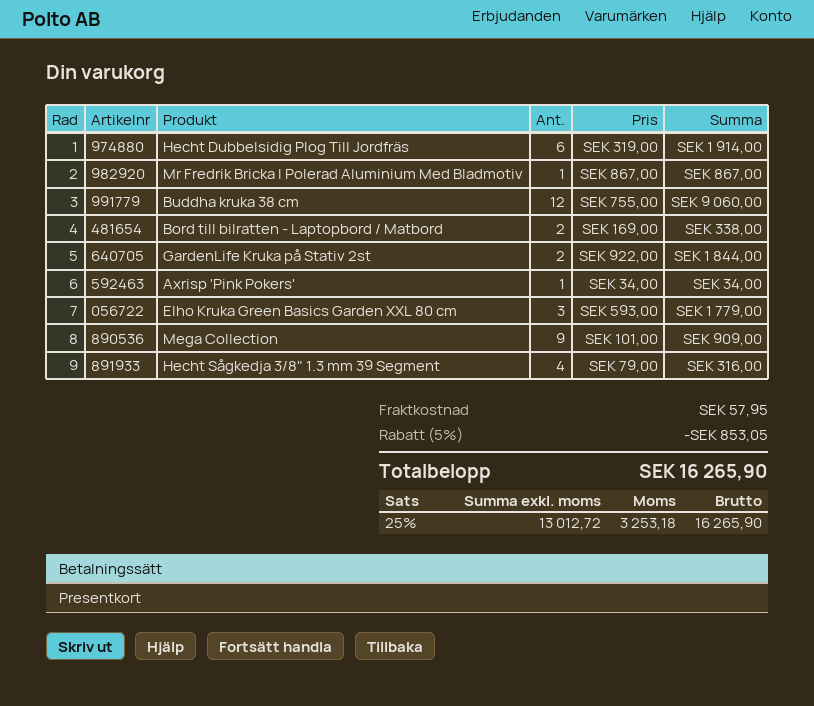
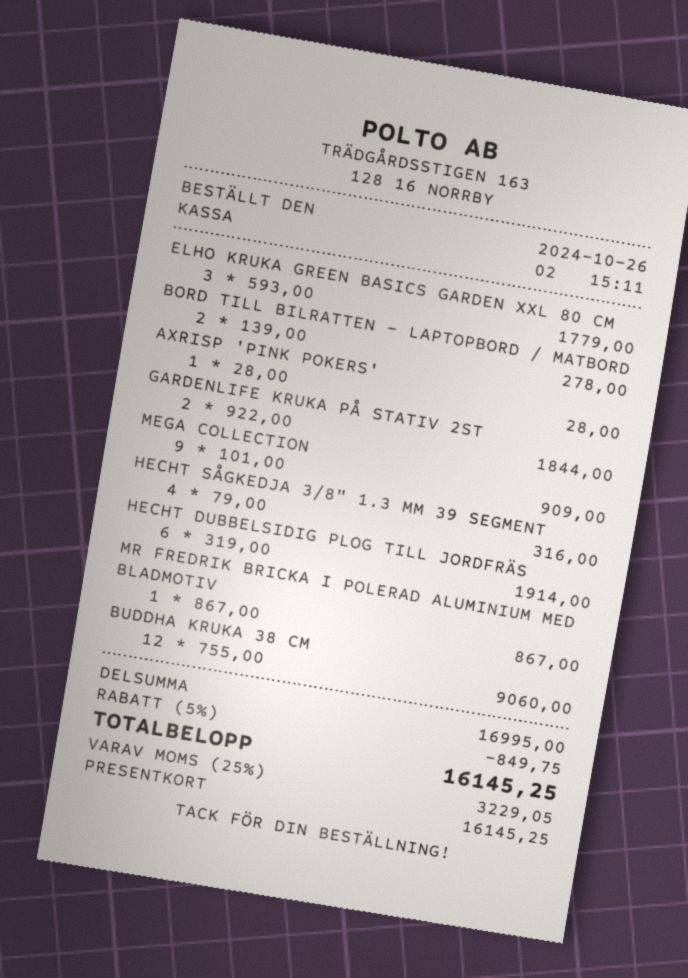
Bord till bilratten - Laptopbord / Matbord: 2 x 169.00 = 338.00 -> 2 x 139.00 = 278.00
Axrisp 'Pink Pokers': 1 x 34.00 = 34.00 -> 1 x 28.00 = 28.00
discount: 5% = 853.05 -> 5% = 849.75
shipping: 57.95 -> none
tax: 25% = 3253.18 -> 25% = 3229.05
total: 16265.90 -> 16145.25

